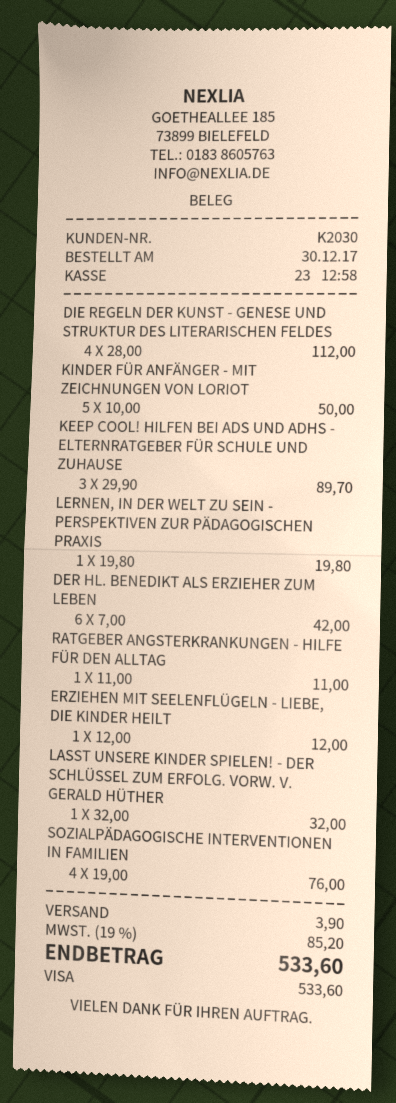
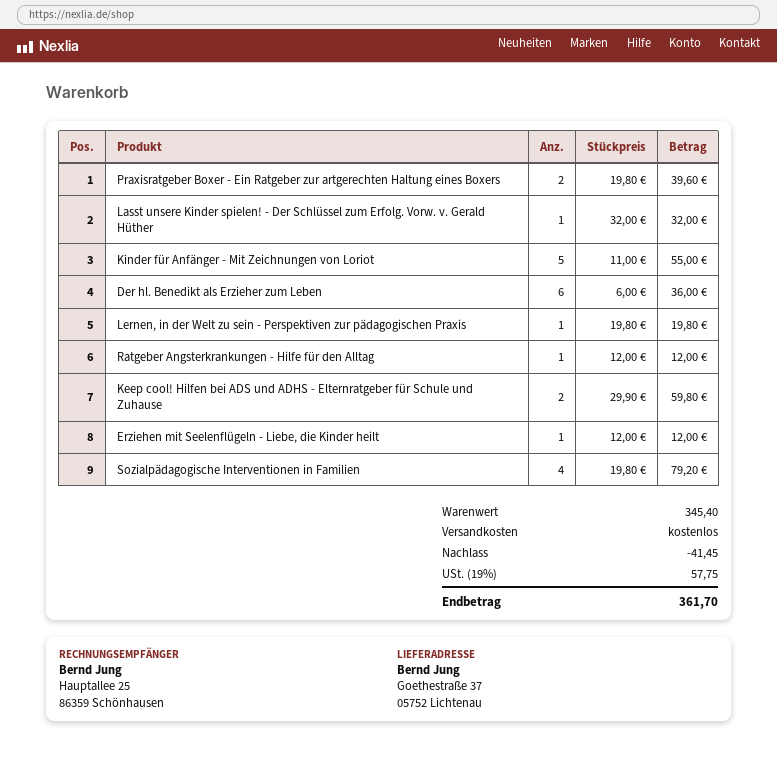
DIE REGELN DER KUNST - GENESE UND STRUKTUR DES LITERARISCHEN FELDES: 4 x 28.00 = 112.00 -> none
KINDER FÜR ANFÄNGER - MIT ZEICHNUNGEN VON LORIOT: 5 x 10.00 = 50.00 -> 5 x 11.00 = 55.00
KEEP COOL! HILFEN BEI ADS UND ADHS - ELTERNRATGEBER FÜR SCHULE UND ZUHAUSE: 3 x 29.90 = 89.70 -> 2 x 29.90 = 59.80
DER HL. BENEDIKT ALS ERZIEHER ZUM LEBEN: 6 x 7.00 = 42.00 -> 6 x 6.00 = 36.00
RATGEBER ANGSTERKRANKUNGEN - HILFE FÜR DEN ALLTAG: 1 x 11.00 = 11.00 -> 1 x 12.00 = 12.00
SOZIALPÄDAGOGISCHE INTERVENTIONEN IN FAMILIEN: 4 x 19.00 = 76.00 -> 4 x 19.80 = 79.20
Praxisratgeber Boxer - Ein Ratgeber zur artgerechten Haltung eines Boxers: none -> 2 x 19.80 = 39.60
discount: none -> 41.45
shipping: 3.90 -> 0.00
tax: 19% = 85.20 -> 19% = 57.75
total: 533.60 -> 361.70

